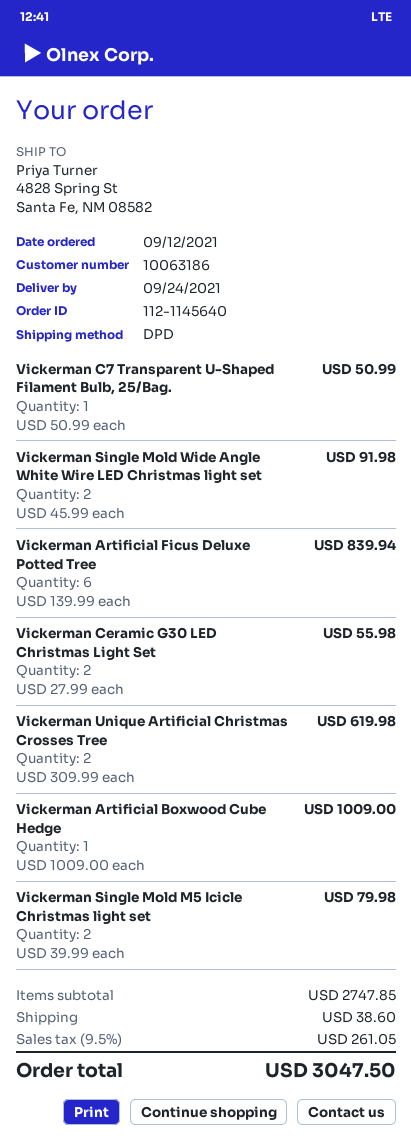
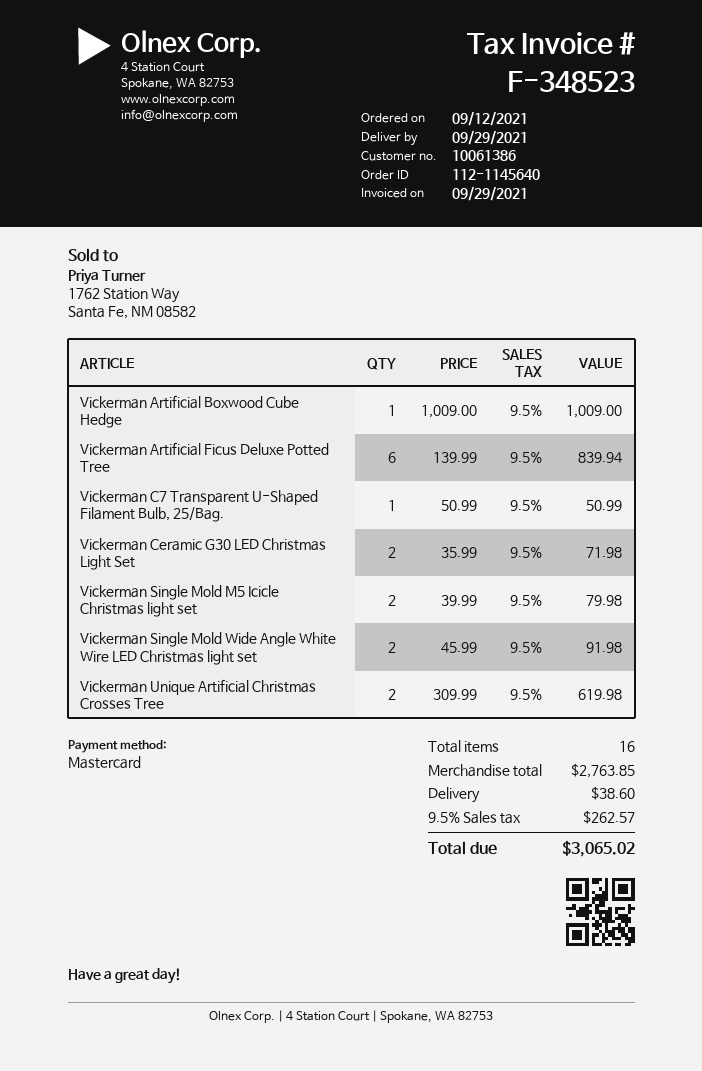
delivery date: 2021-09-24 -> 2021-09-29
customer number: 10063186 -> 10061386
Vickerman Ceramic G30 LED Christmas Light Set: 2 x 27.99 = 55.98 -> 2 x 35.99 = 71.98
subtotal: 2747.85 -> 2763.85
tax: 9.5% = 261.05 -> 9.5% = 262.57
total: 3047.50 -> 3065.02

